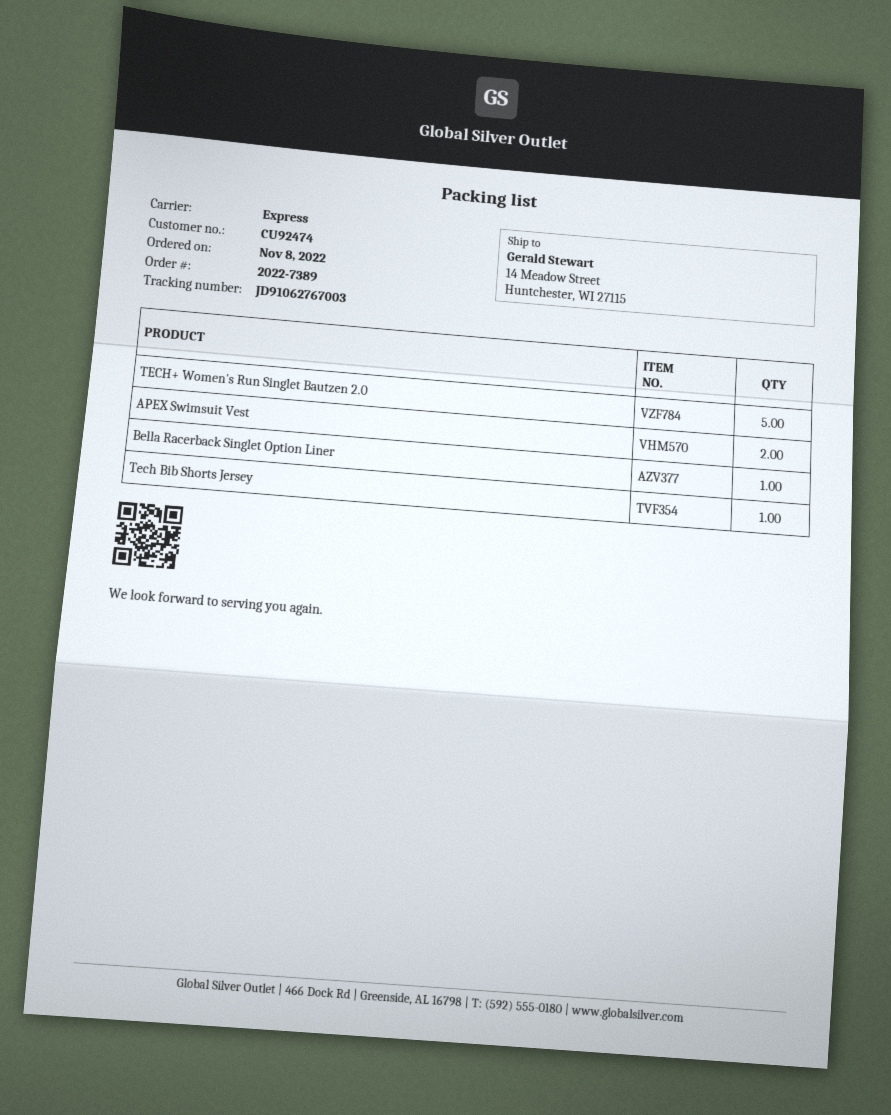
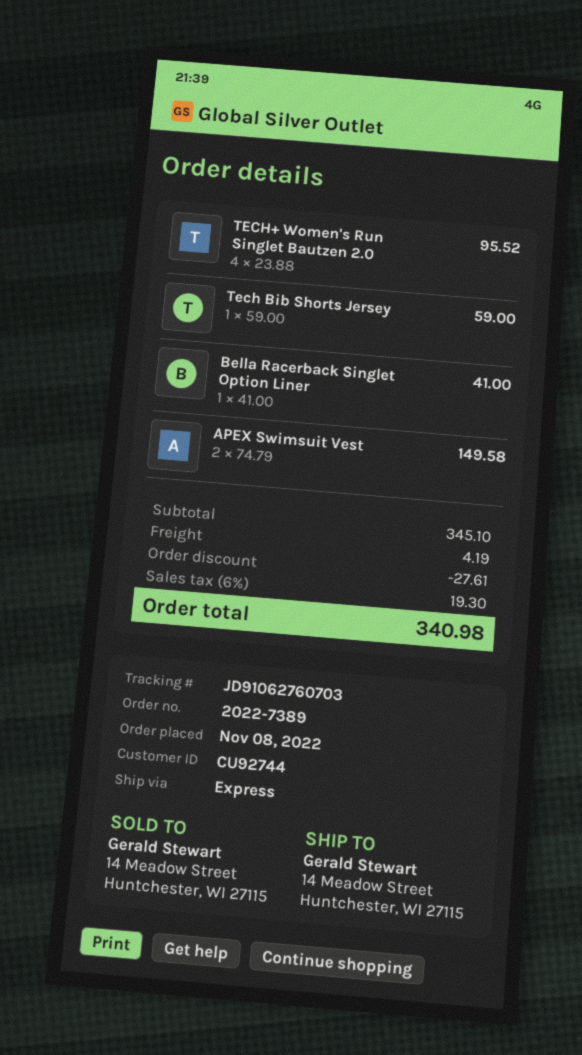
customer number: CU92474 -> CU92744
tracking number: JD91062767003 -> JD91062760703
TECH+ Women's Run Singlet Bautzen 2.0: 5 -> 4

